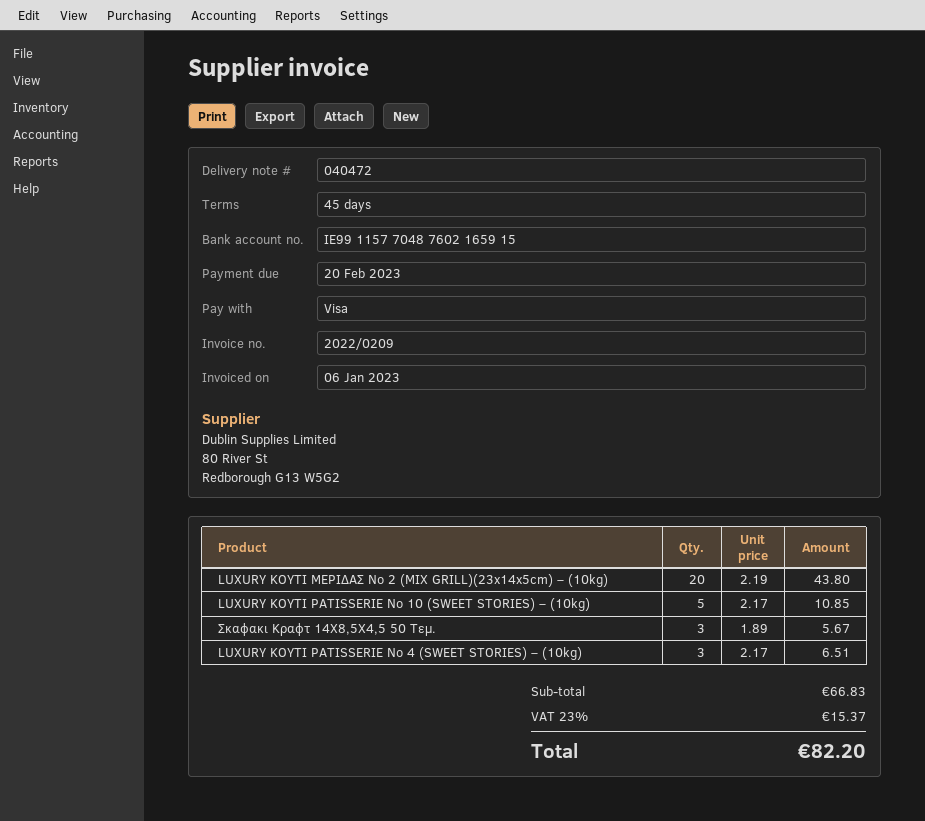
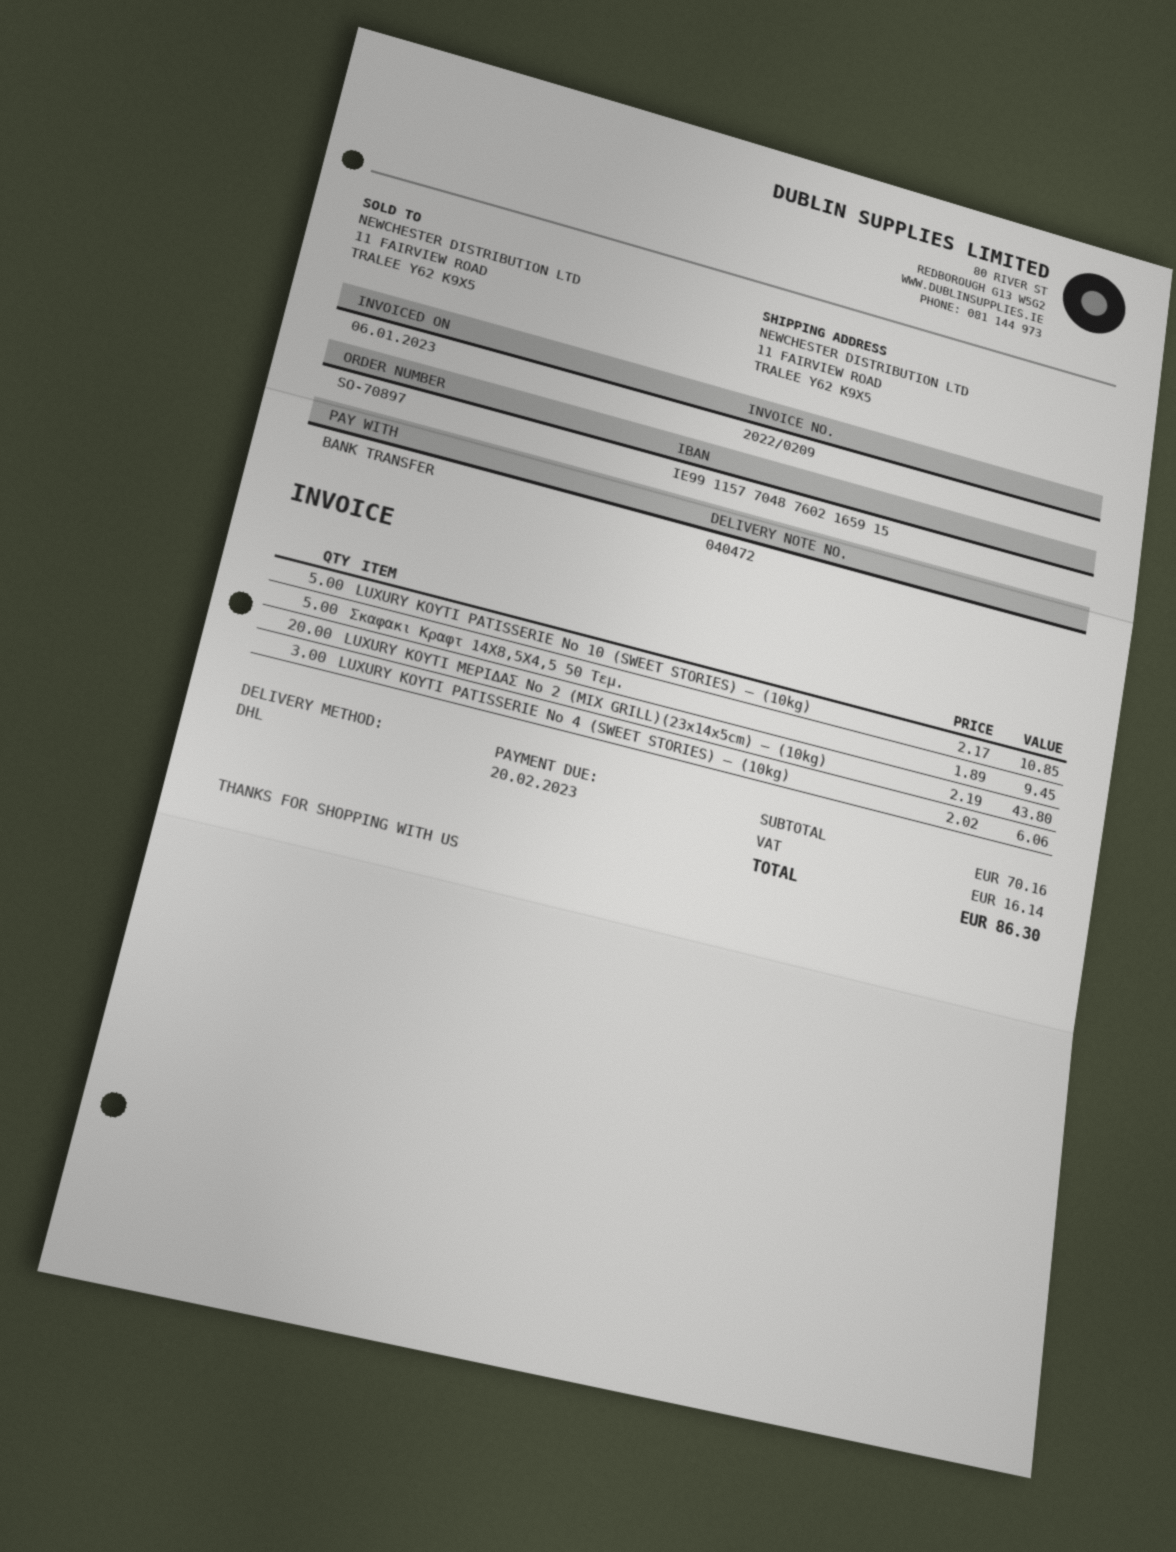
payment method: Visa -> bank transfer
Σκαφακι Κραφτ 14Χ8,5Χ4,5 50 Τεμ.: 3 x 1.89 = 5.67 -> 5 x 1.89 = 9.45
LUXURY ΚΟΥΤΙ PATISSERIE No 4 (SWEET STORIES) – (10kg): 3 x 2.17 = 6.51 -> 3 x 2.02 = 6.06
subtotal: 66.83 -> 70.16
tax: 15.37 -> 16.14
total: 82.20 -> 86.30

